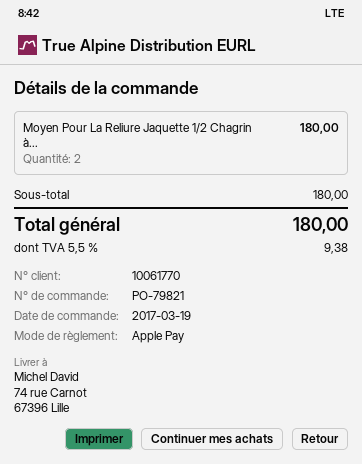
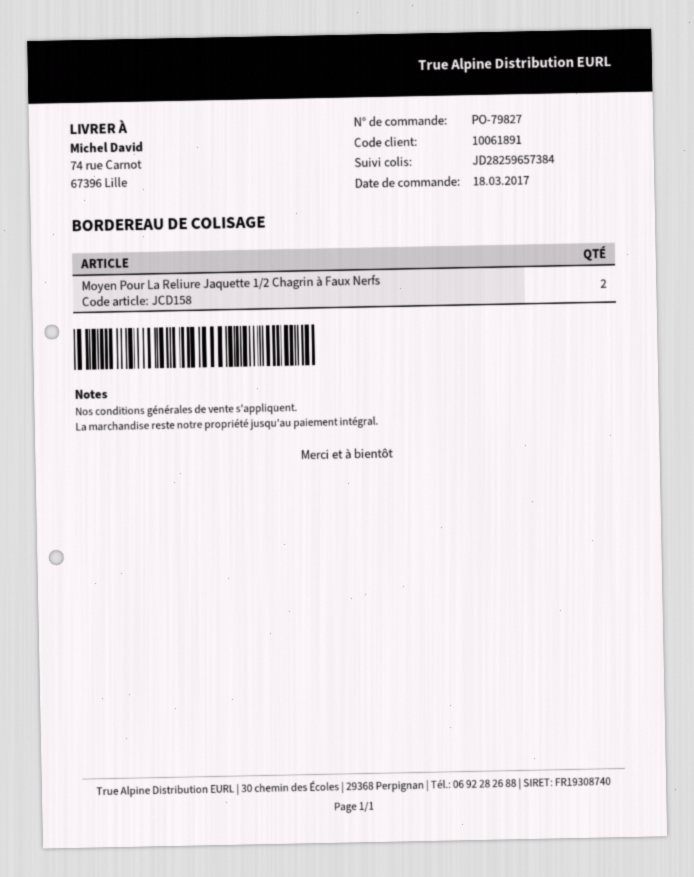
order number: PO-79821 -> PO-79827
order date: 2017-03-19 -> 2017-03-18
customer number: 10061770 -> 10061891

